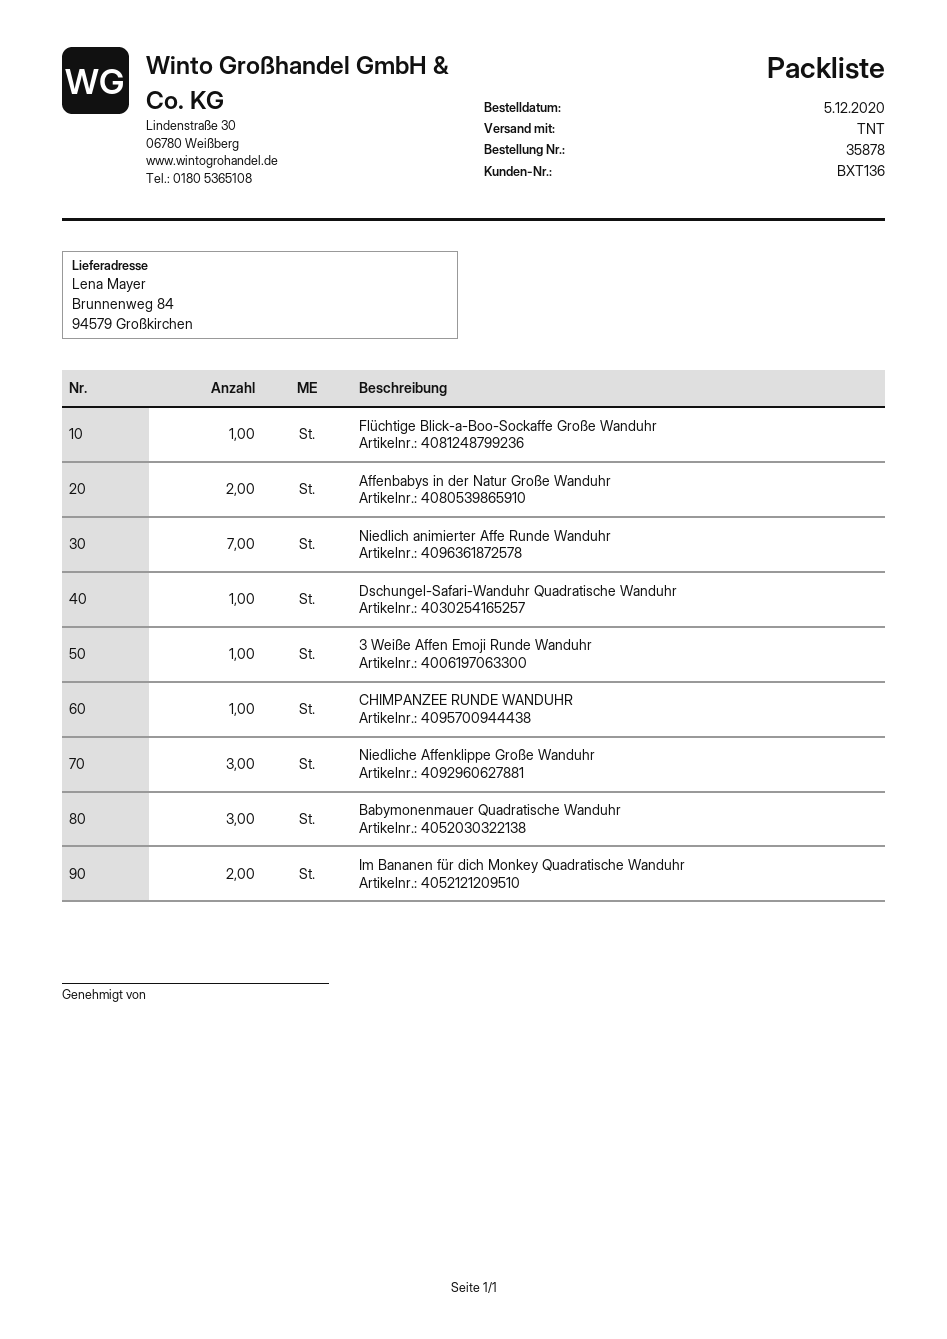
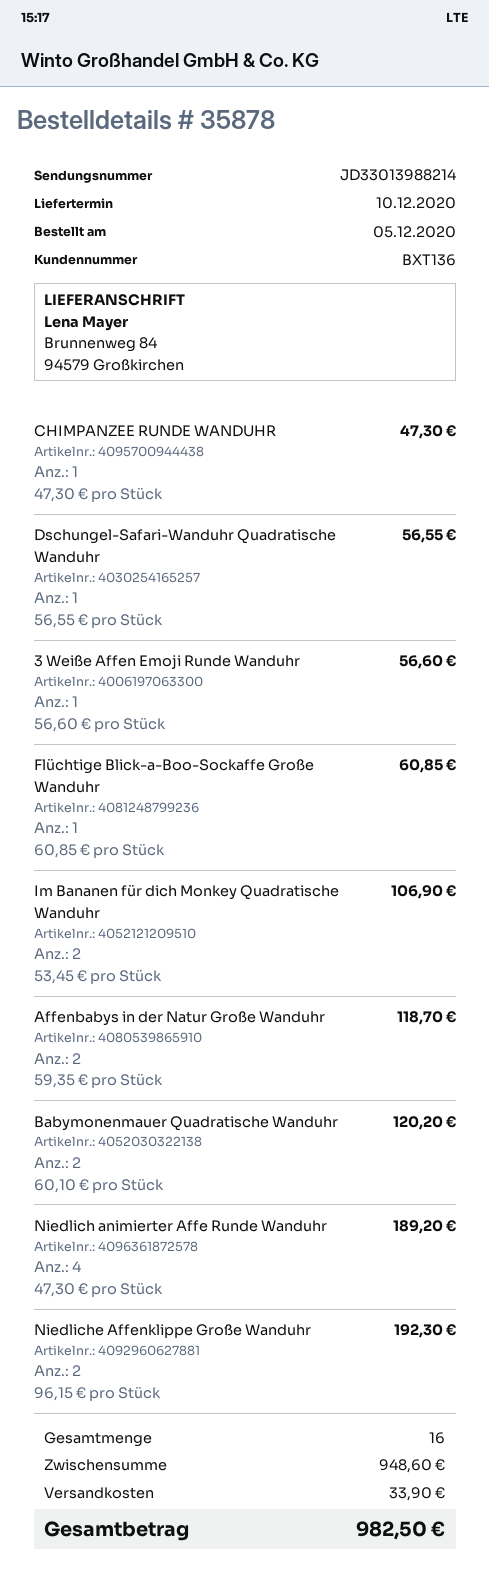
Niedlich animierter Affe Runde Wanduhr: 7 -> 4
Niedliche Affenklippe Große Wanduhr: 3 -> 2
Babymonenmauer Quadratische Wanduhr: 3 -> 2

